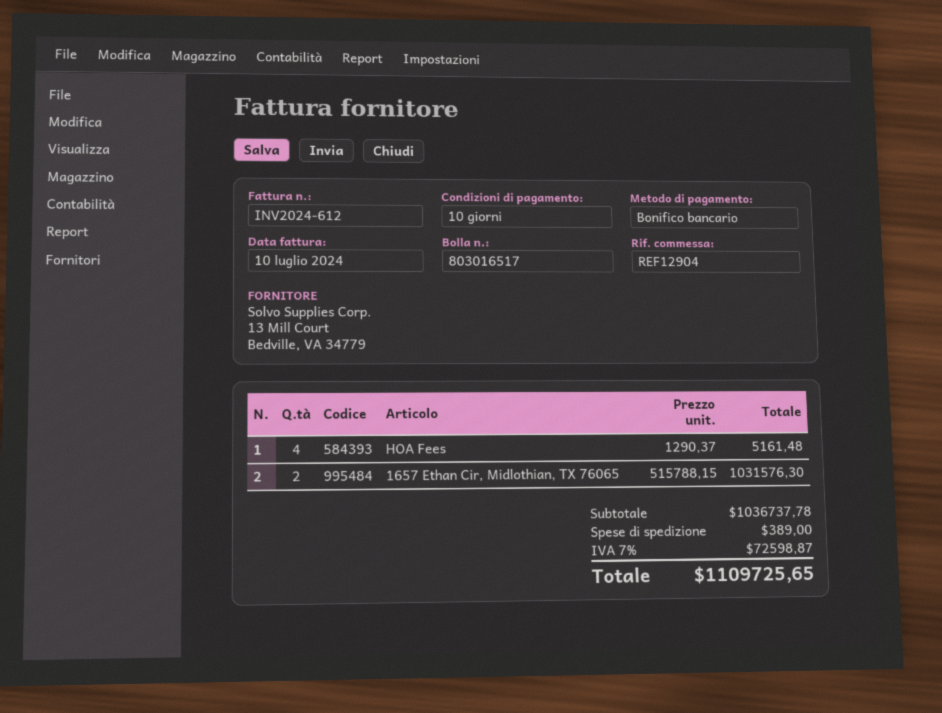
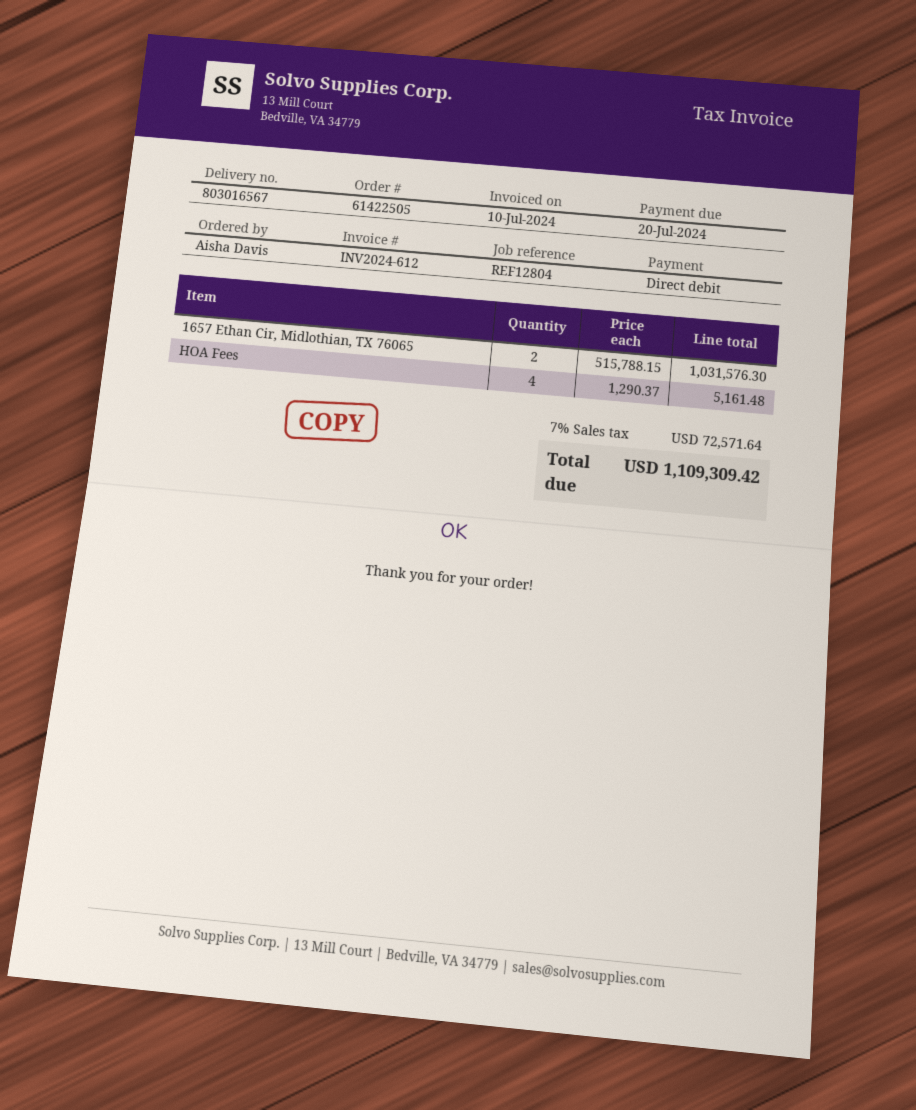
delivery note number: 803016517 -> 803016567
reference: REF12904 -> REF12804
payment method: bank transfer -> direct debit
shipping: 389.00 -> none
tax: 7% = 72598.87 -> 7% = 72571.64
total: 1109725.65 -> 1109309.42

